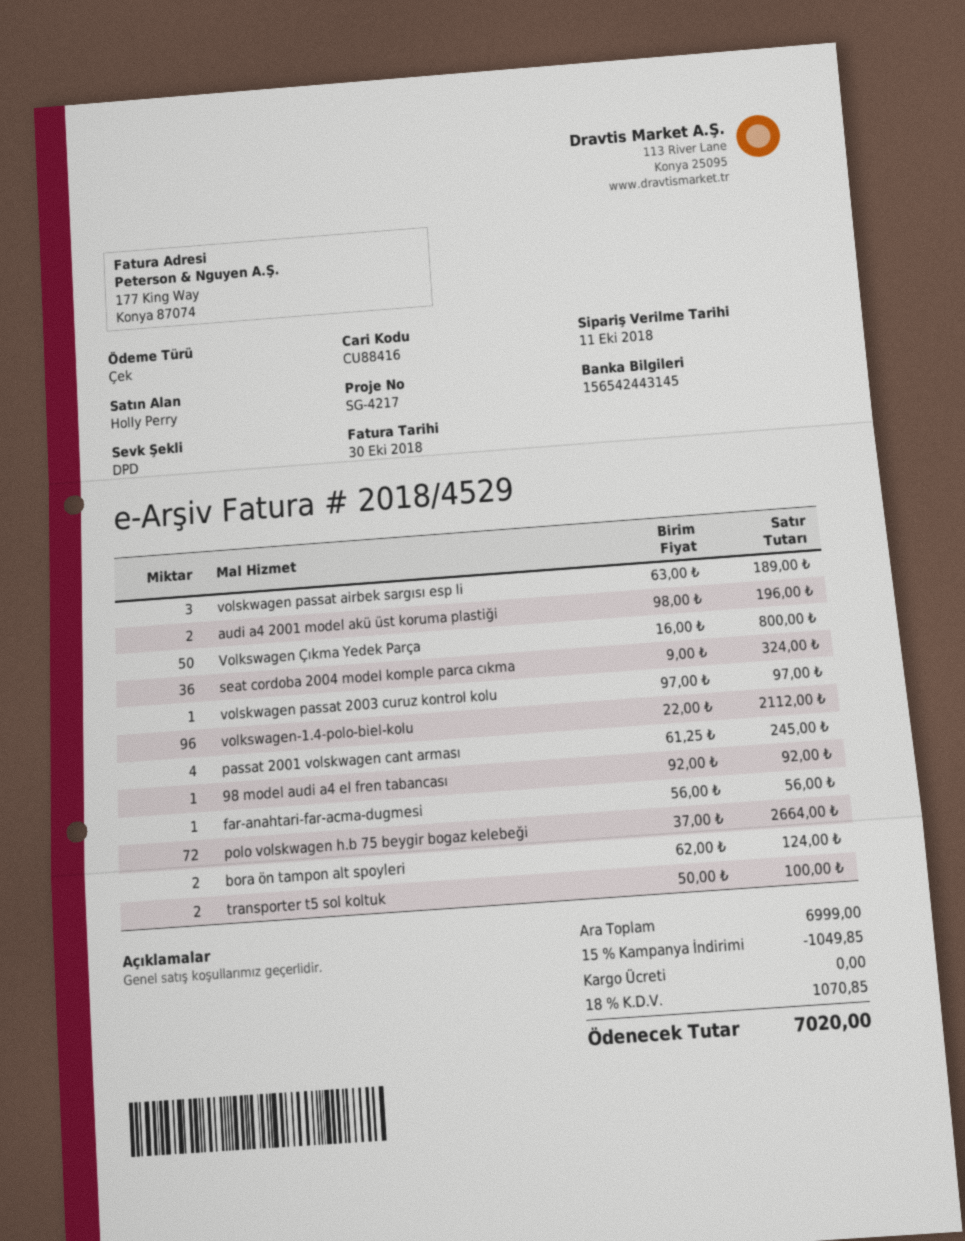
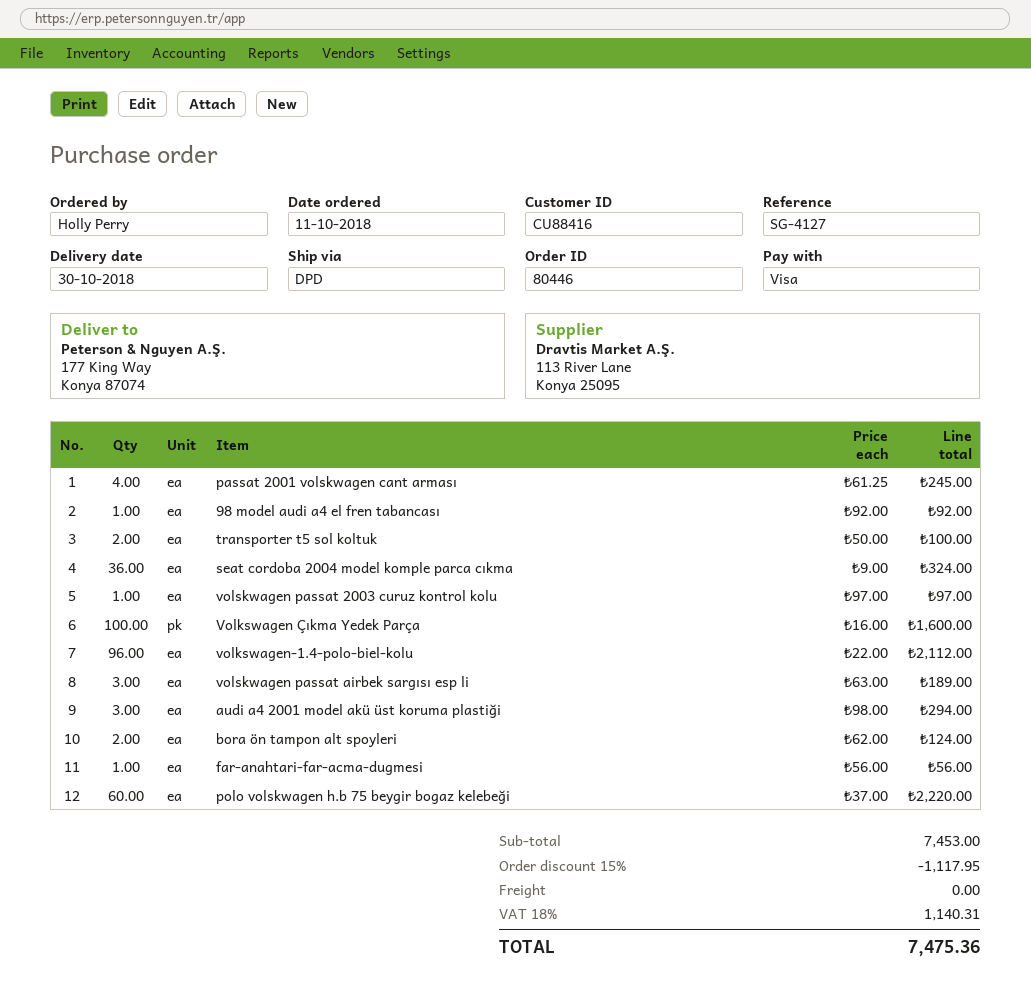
reference: SG-4217 -> SG-4127
payment method: cheque -> Visa
audi a4 2001 model akü üst koruma plastiği: 2 x 98.00 = 196.00 -> 3 x 98.00 = 294.00
Volkswagen Çıkma Yedek Parça: 50 x 16.00 = 800.00 -> 100 x 16.00 = 1600.00
polo volskwagen h.b 75 beygir bogaz kelebeği: 72 x 37.00 = 2664.00 -> 60 x 37.00 = 2220.00
subtotal: 6999.00 -> 7453.00
discount: 15% = 1049.85 -> 15% = 1117.95
tax: 18% = 1070.85 -> 18% = 1140.31
total: 7020.00 -> 7475.36

